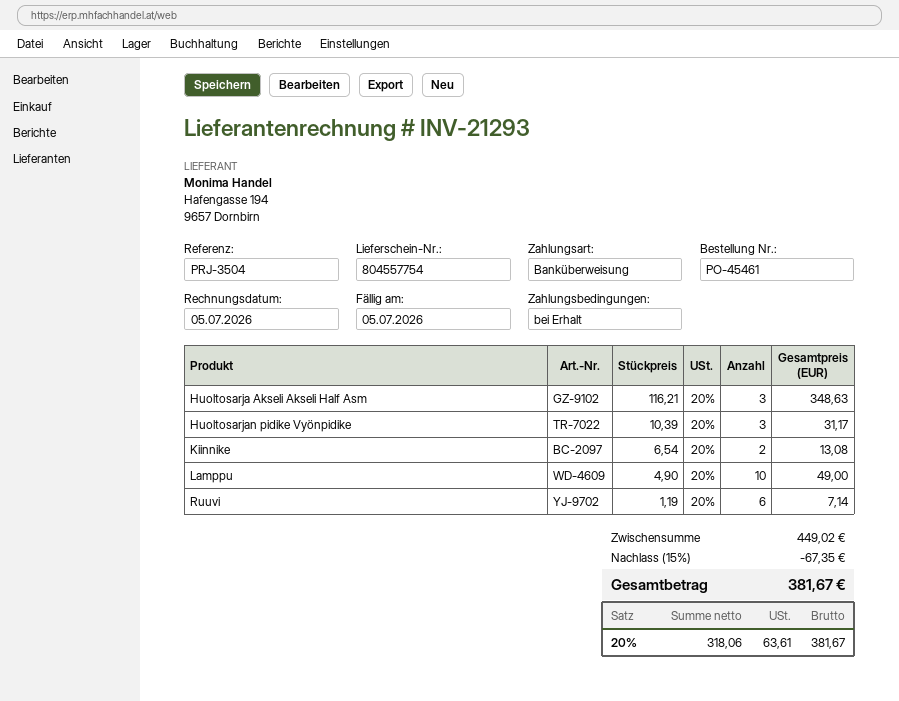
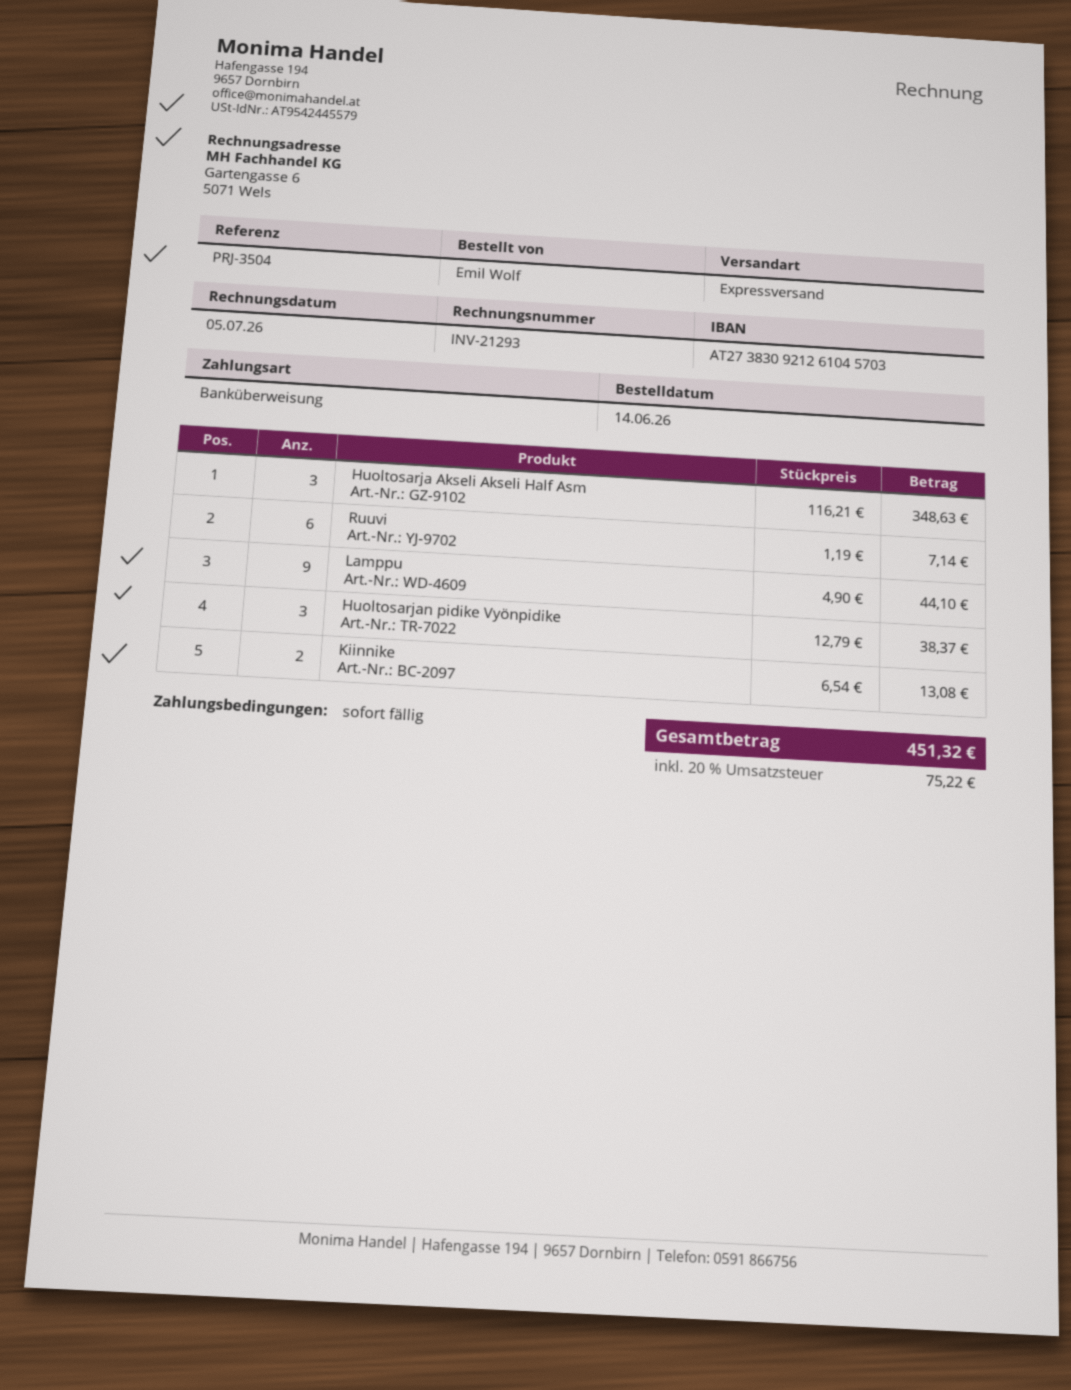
Huoltosarjan pidike Vyönpidike: 3 x 10.39 = 31.17 -> 3 x 12.79 = 38.37
Lamppu: 10 x 4.90 = 49.00 -> 9 x 4.90 = 44.10
discount: 15% = 67.35 -> none
tax: 20% = 63.61 -> 20% = 75.22
total: 381.67 -> 451.32

